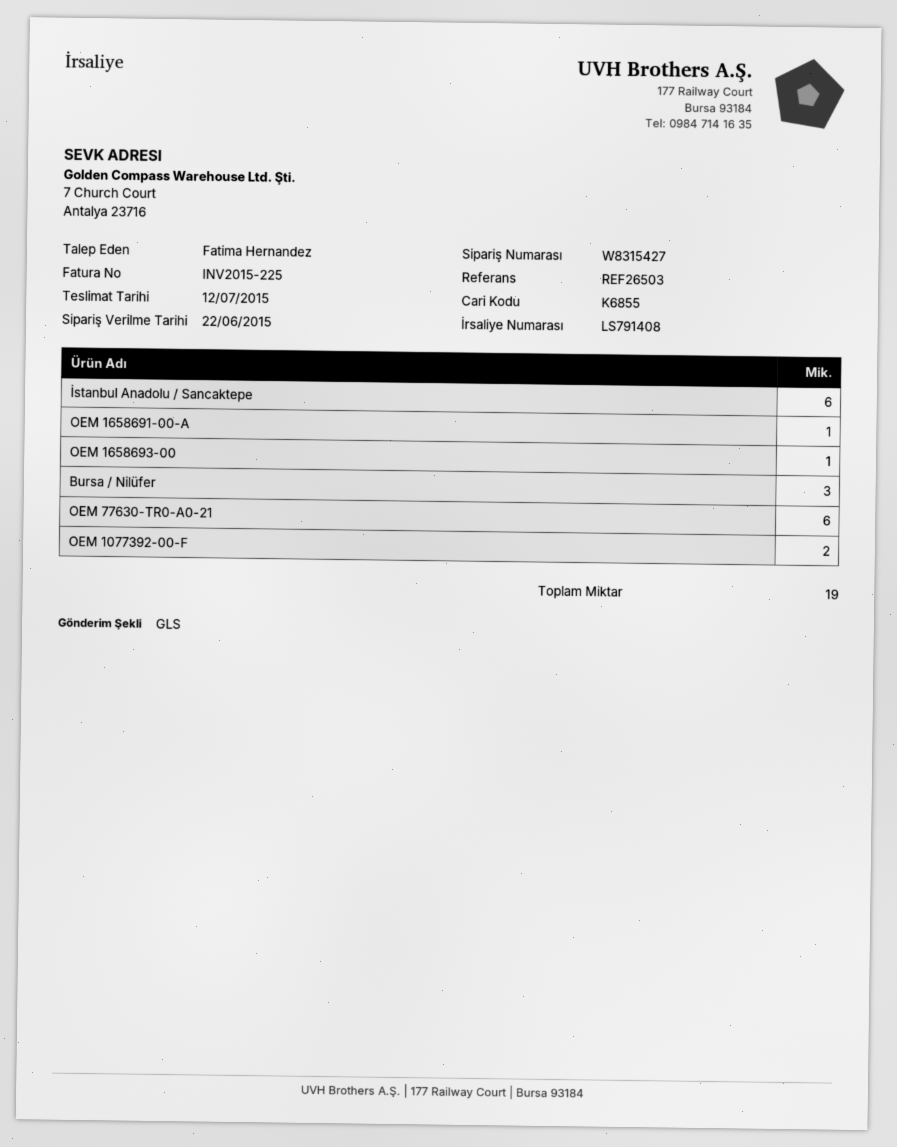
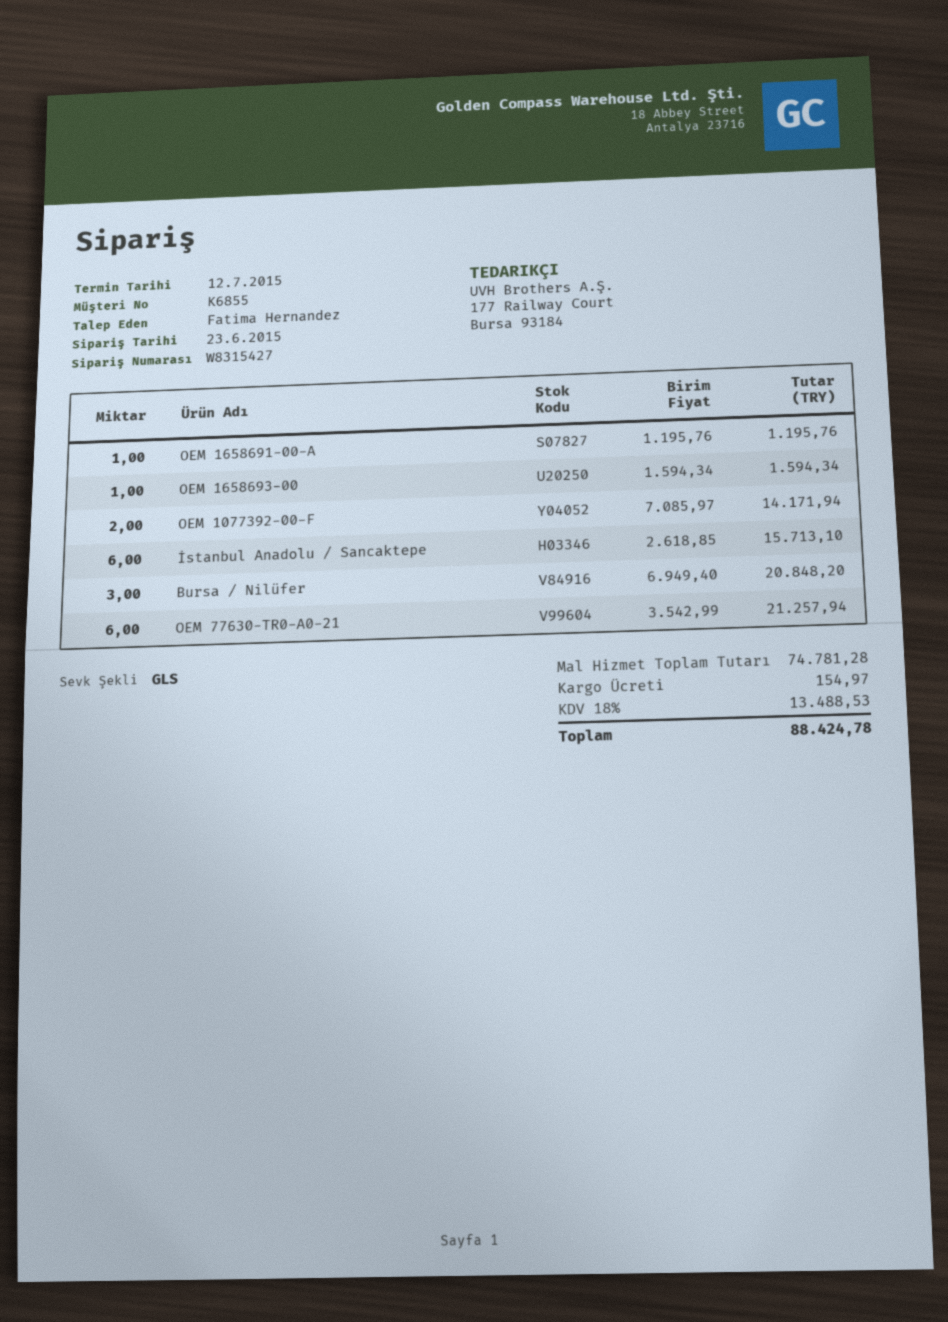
order date: 2015-06-22 -> 2015-06-23

